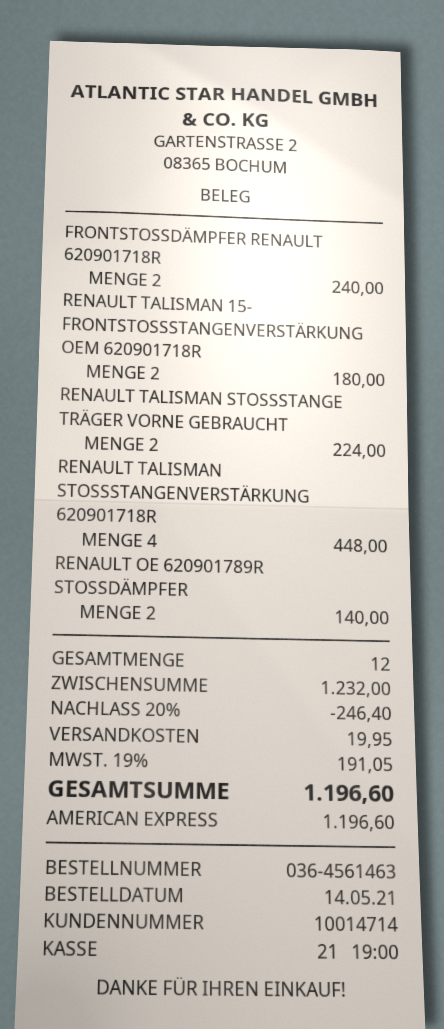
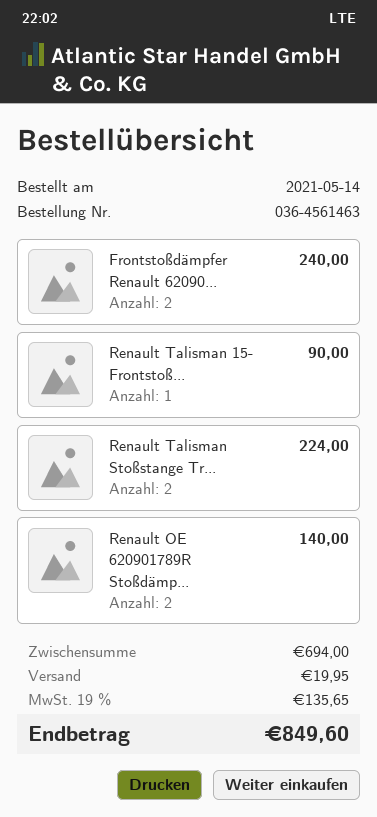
RENAULT TALISMAN 15- FRONTSTOSSSTANGENVERSTÄRKUNG OEM 620901718R: 2 for 180.00 -> 1 for 90.00
RENAULT TALISMAN STOSSSTANGENVERSTÄRKUNG 620901718R: 4 for 448.00 -> none
subtotal: 1232.00 -> 694.00
discount: 20% = 246.40 -> none
tax: 19% = 191.05 -> 19% = 135.65
total: 1196.60 -> 849.60

